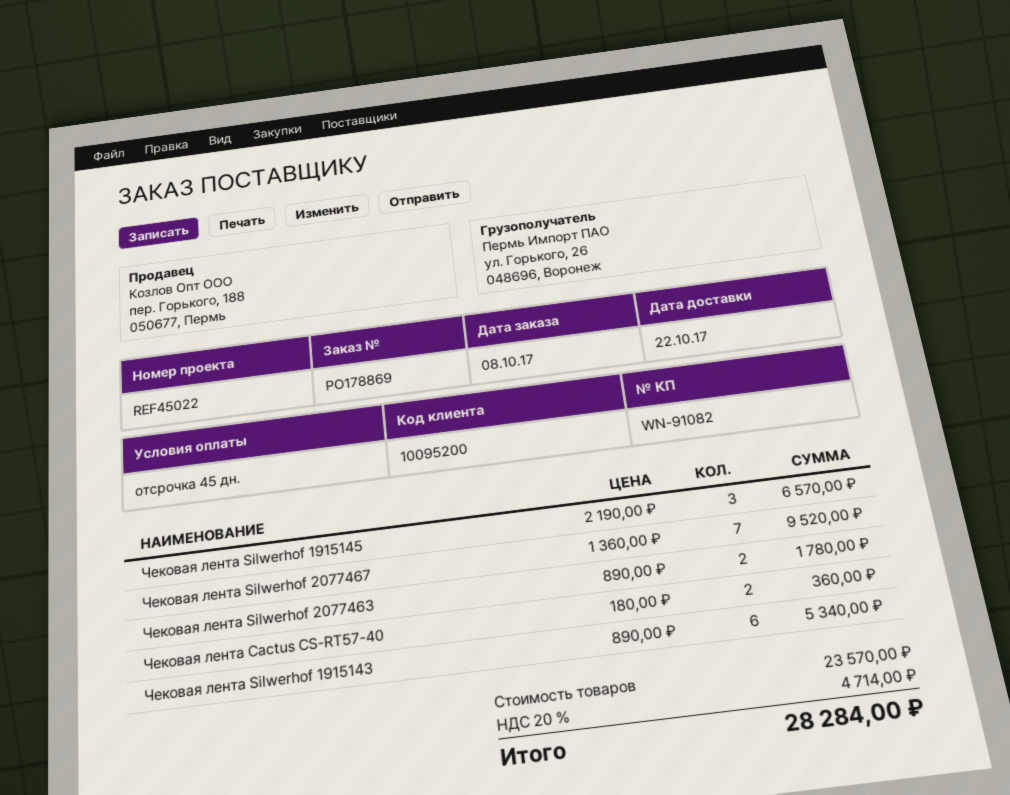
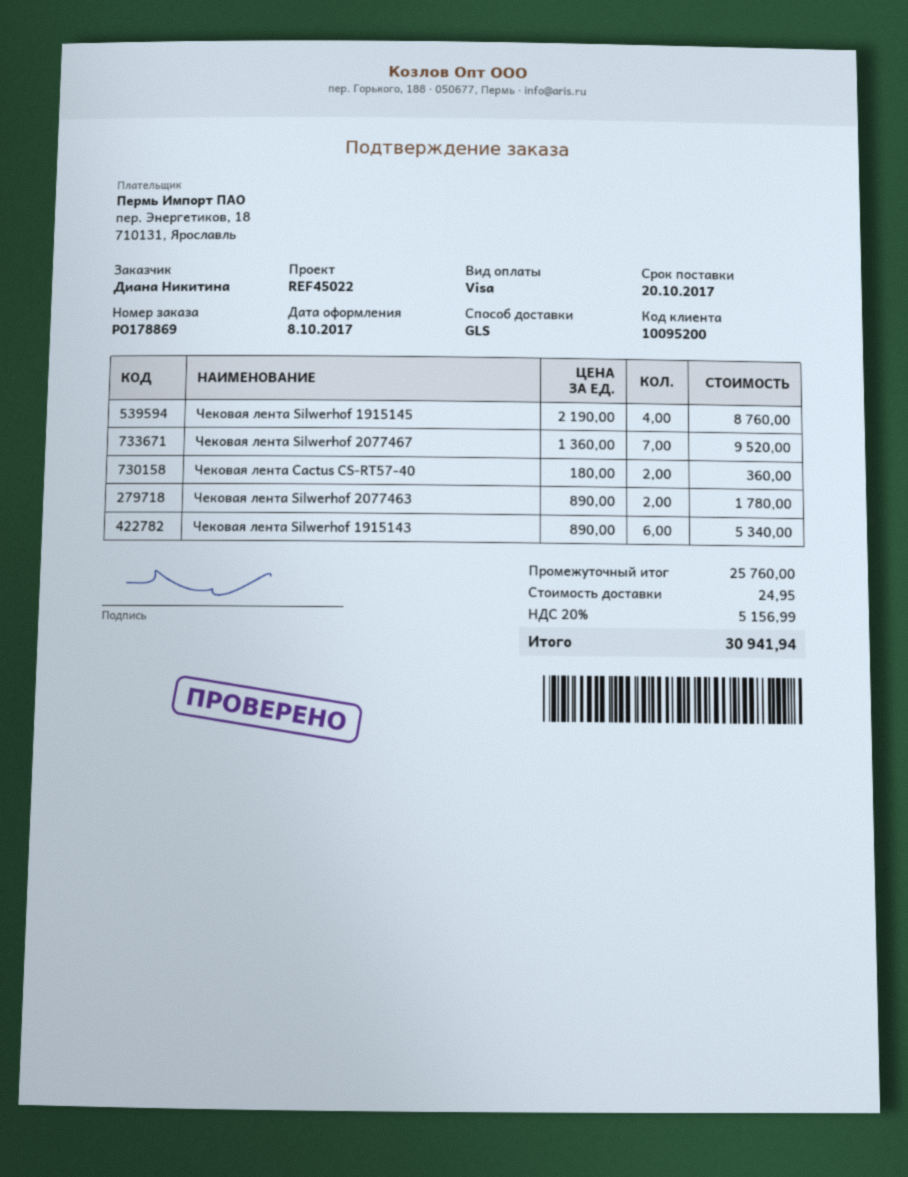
delivery date: 2017-10-22 -> 2017-10-20
Чековая лента Silwerhof 1915145: 3 x 2190.00 = 6570.00 -> 4 x 2190.00 = 8760.00
subtotal: 23570.00 -> 25760.00
shipping: none -> 24.95
tax: 20% = 4714.00 -> 20% = 5156.99
total: 28284.00 -> 30941.94

